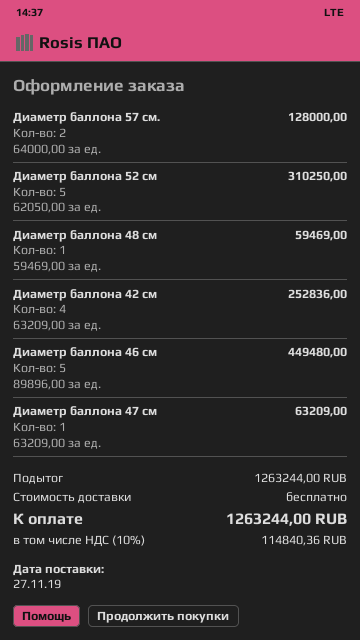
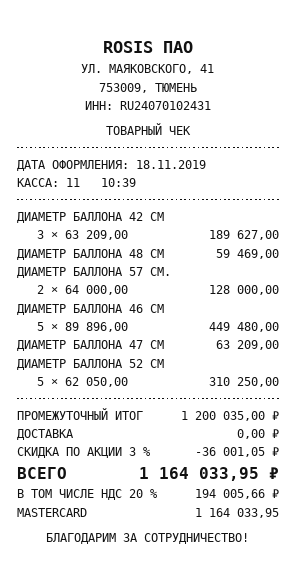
Диаметр баллона 42 см: 4 x 63209.00 = 252836.00 -> 3 x 63209.00 = 189627.00
subtotal: 1263244.00 -> 1200035.00
discount: none -> 3% = 36001.05
tax: 10% = 114840.36 -> 20% = 194005.66
total: 1263244.00 -> 1164033.95

